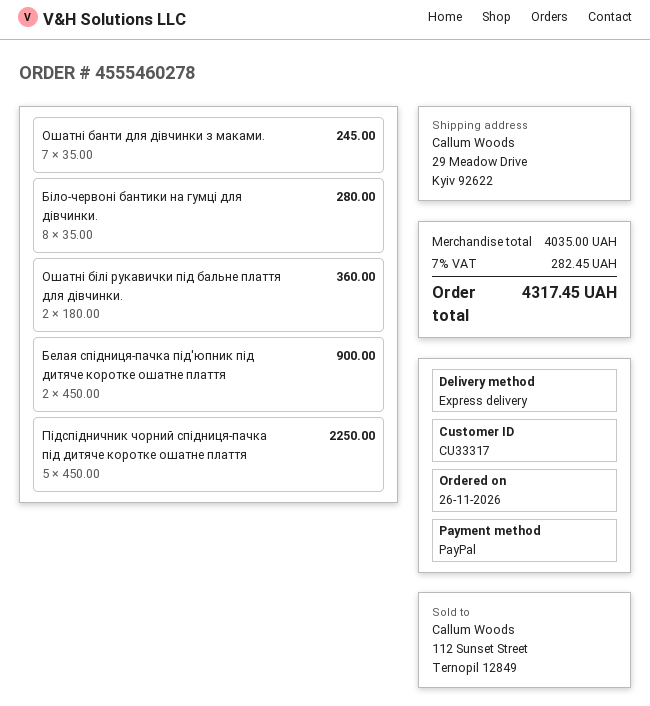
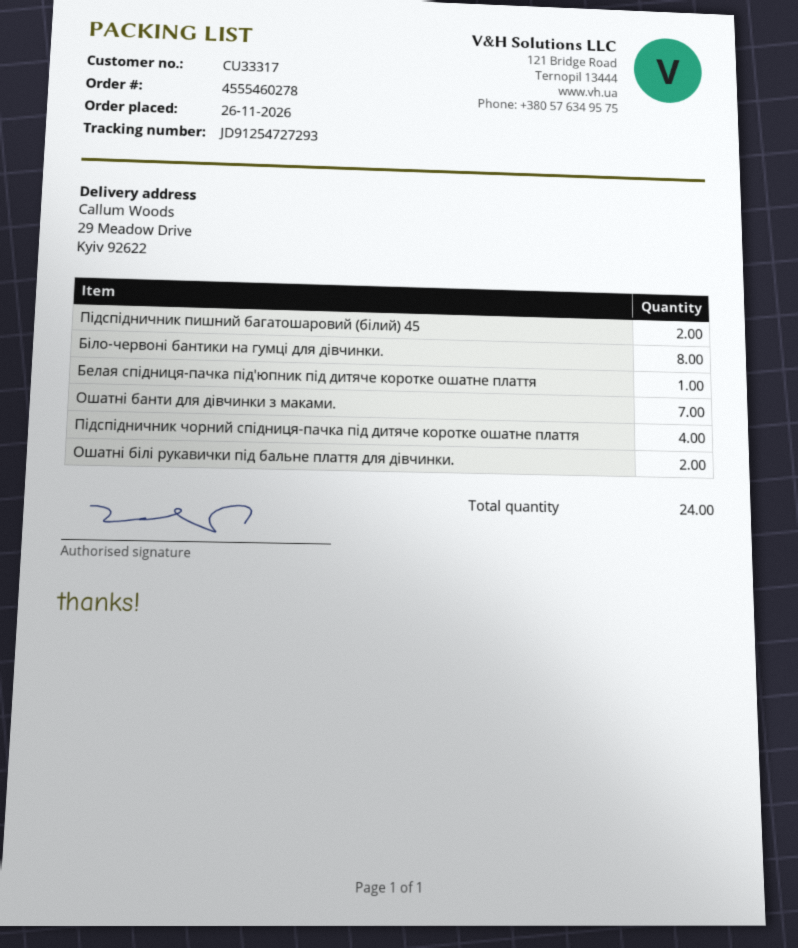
Белая спідниця-пачка під'юпник під дитяче коротке ошатне плаття: 2 -> 1
Підспідничник чорний спідниця-пачка під дитяче коротке ошатне плаття: 5 -> 4
Підспідничник пишний багатошаровий (білий) 45: none -> 2

